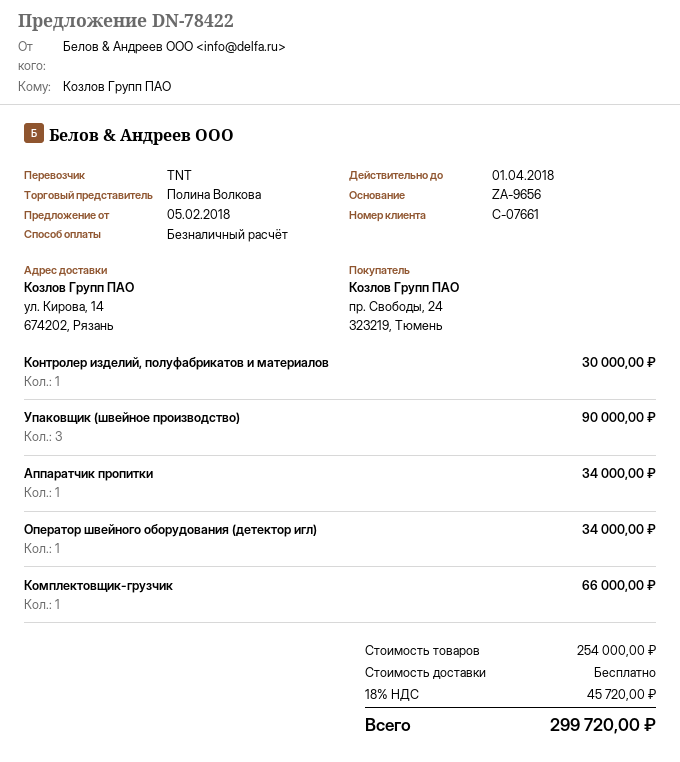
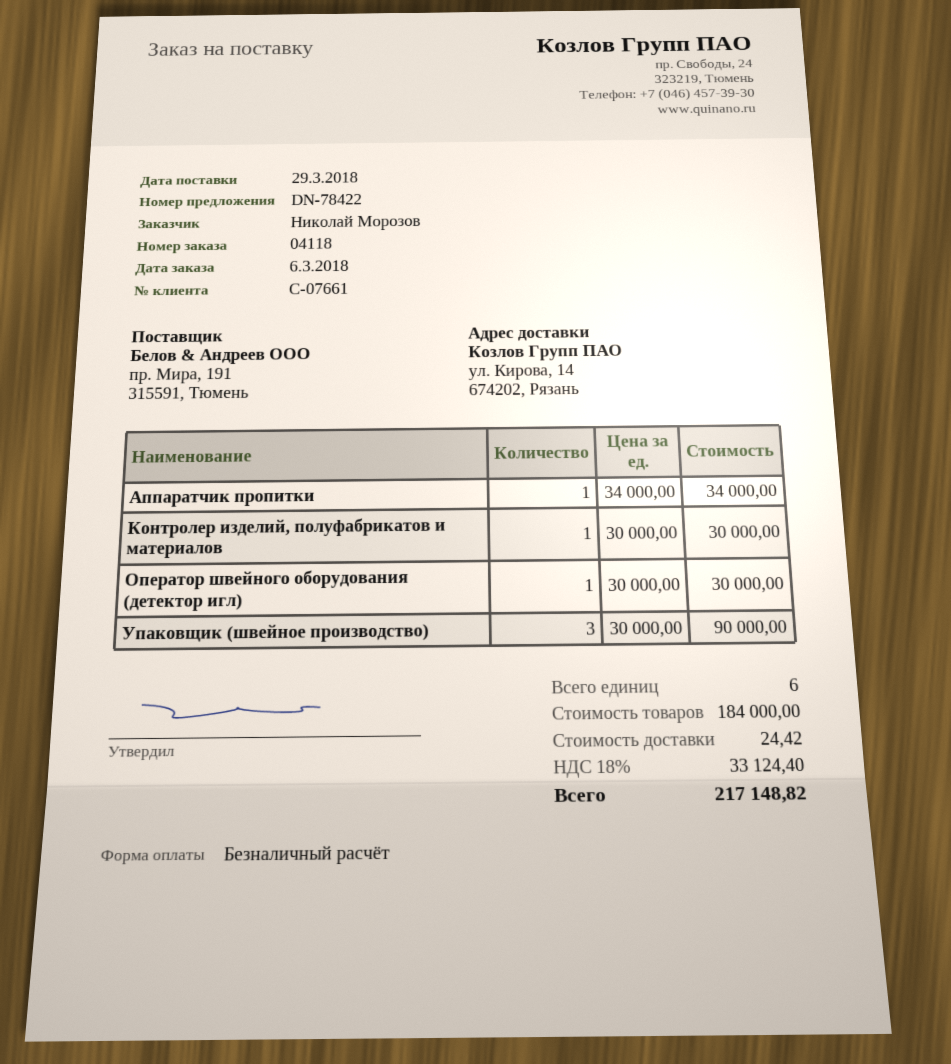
Оператор швейного оборудования (детектор игл): 1 for 34000.00 -> 1 for 30000.00
Комплектовщик-грузчик: 1 for 66000.00 -> none
subtotal: 254000.00 -> 184000.00
shipping: 0.00 -> 24.42
tax: 18% = 45720.00 -> 18% = 33124.40
total: 299720.00 -> 217148.82

